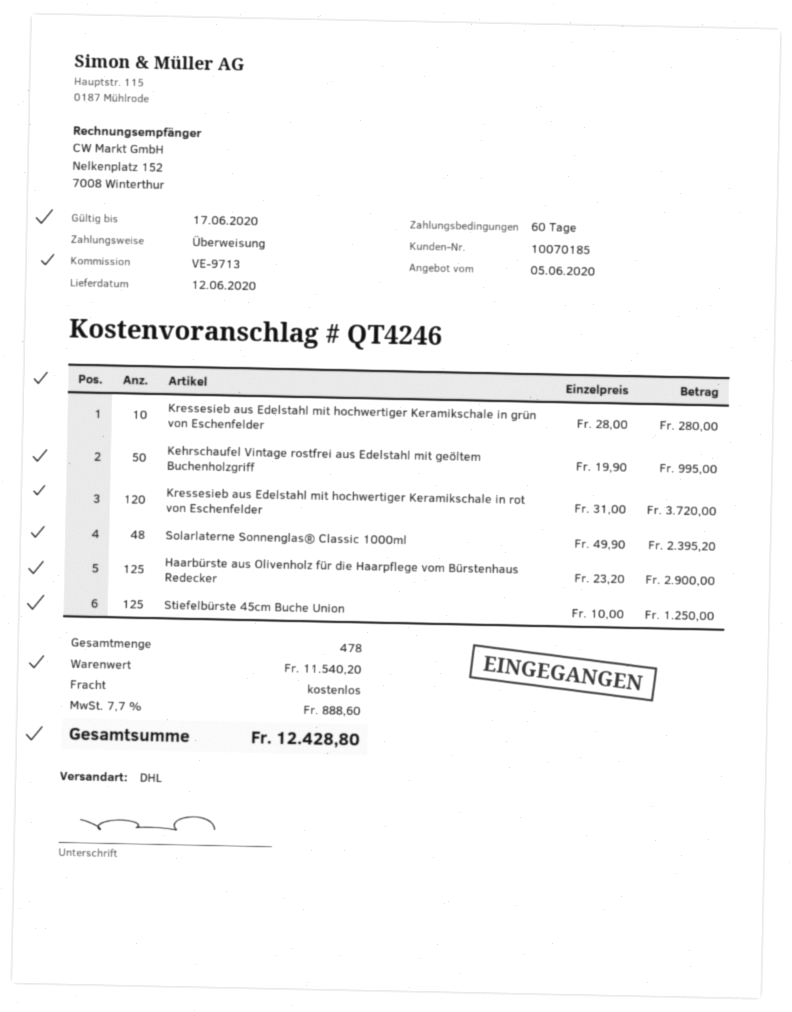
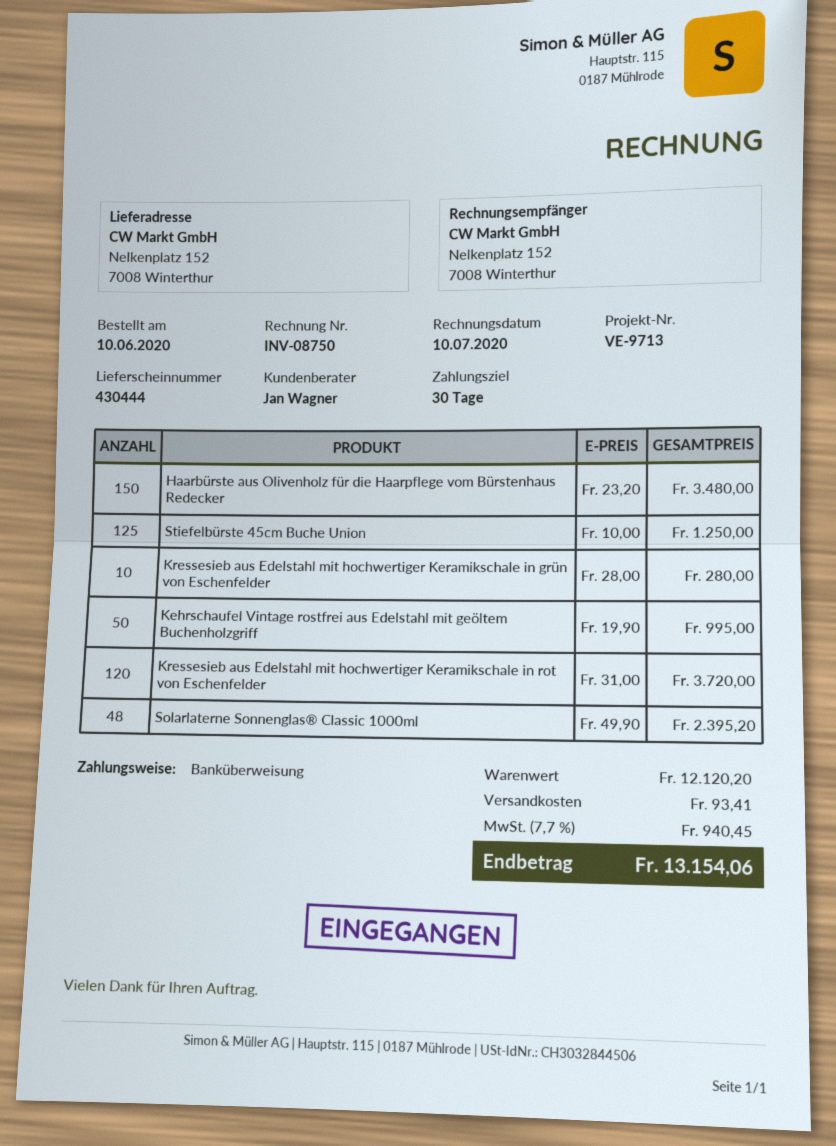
payment terms: 60 days -> 30 days
Haarbürste aus Olivenholz für die Haarpflege vom Bürstenhaus Redecker: 125 x 23.20 = 2900.00 -> 150 x 23.20 = 3480.00
subtotal: 11540.20 -> 12120.20
shipping: 0.00 -> 93.41
tax: 7.7% = 888.60 -> 7.7% = 940.45
total: 12428.80 -> 13154.06

